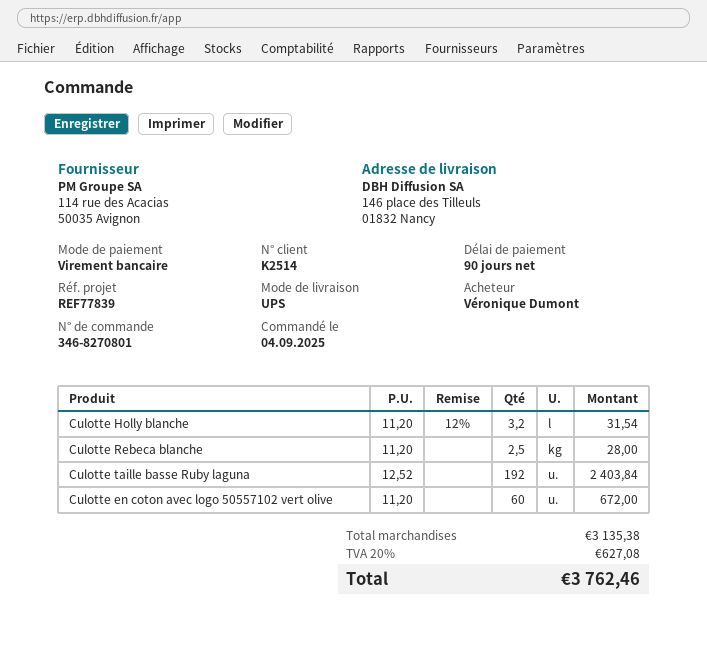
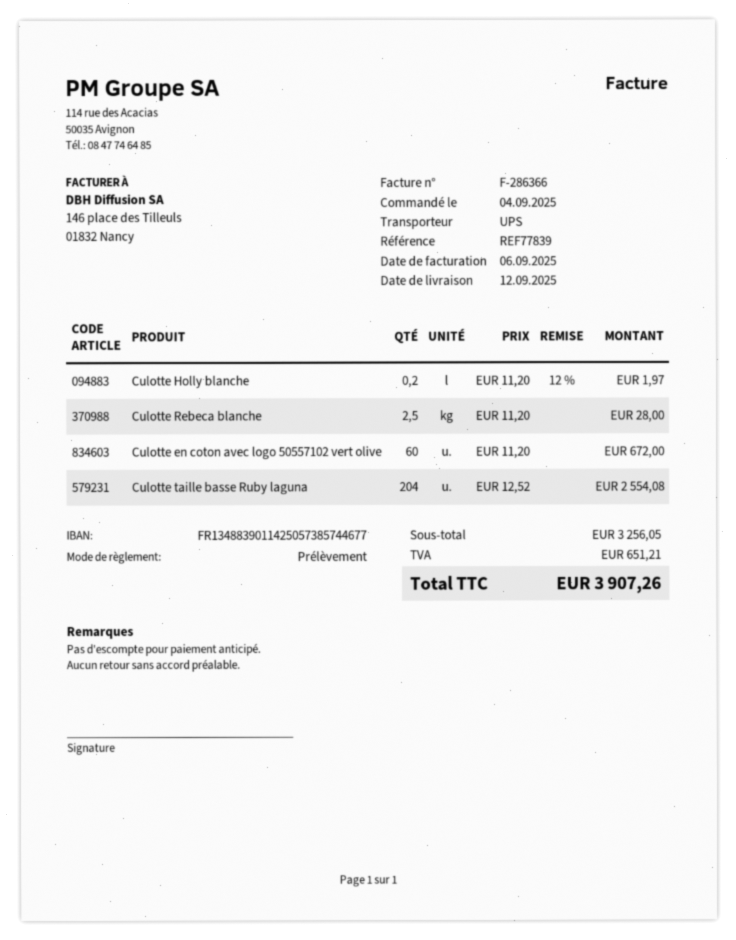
payment method: bank transfer -> direct debit
Culotte Holly blanche: 3.2 x 11.20 - 12% = 31.54 -> 0.2 x 11.20 - 12% = 1.97
Culotte taille basse Ruby laguna: 192 x 12.52 = 2403.84 -> 204 x 12.52 = 2554.08
subtotal: 3135.38 -> 3256.05
tax: 627.08 -> 651.21
total: 3762.46 -> 3907.26

